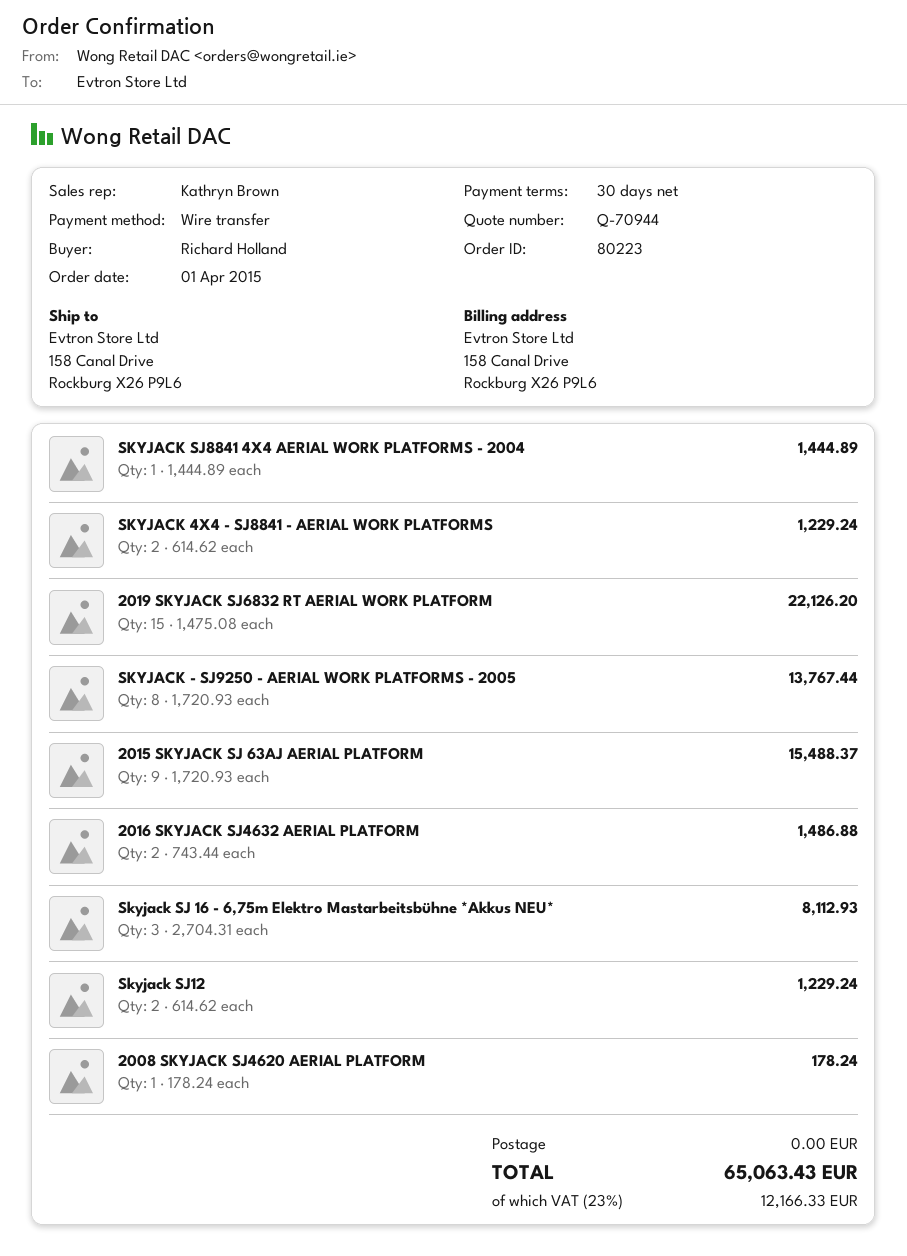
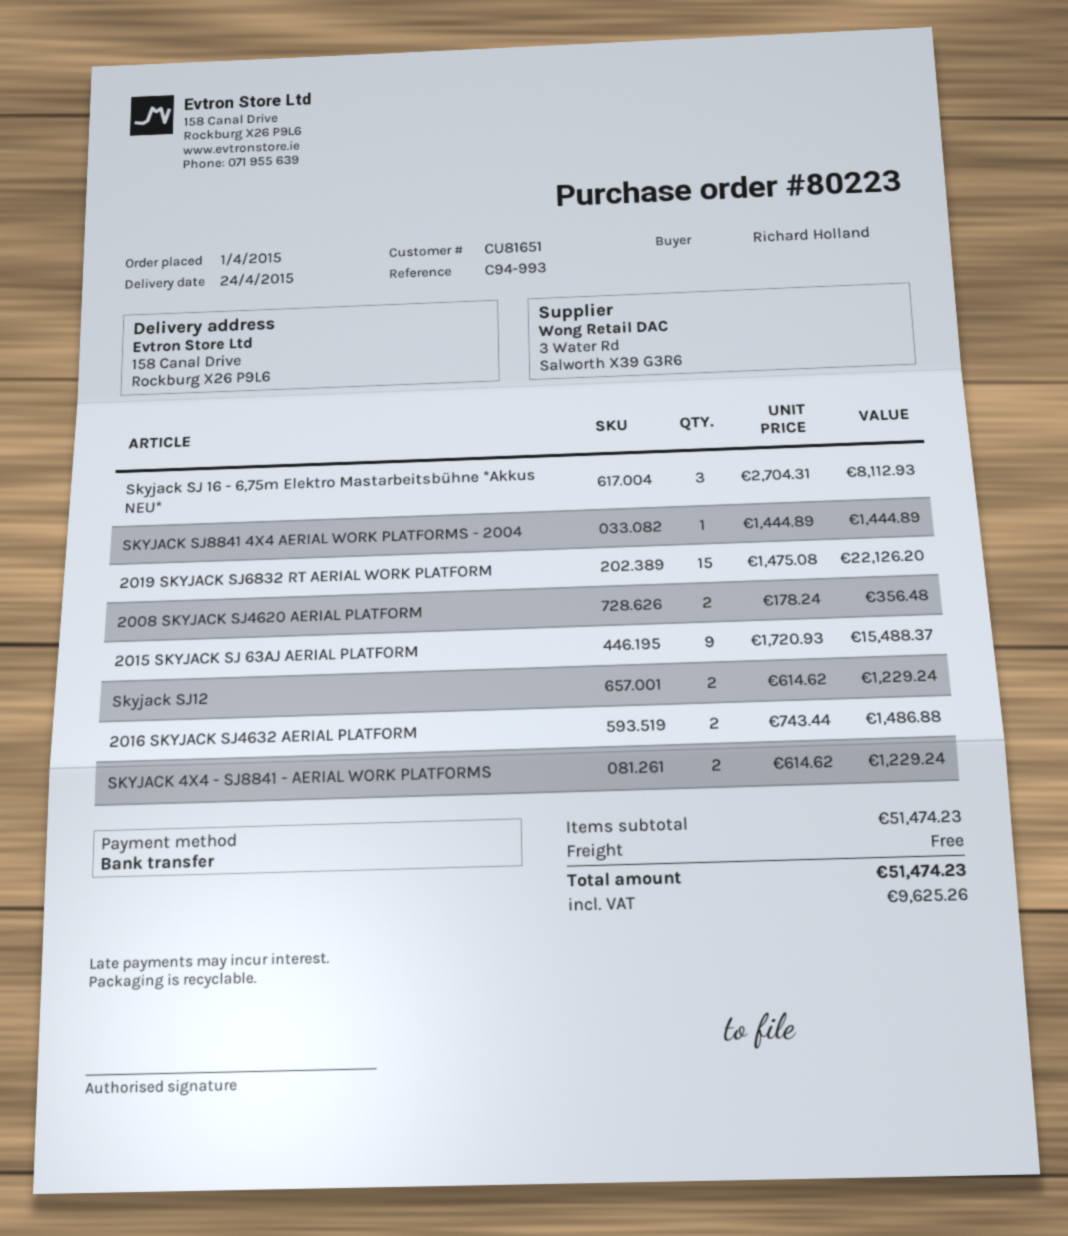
SKYJACK - SJ9250 - AERIAL WORK PLATFORMS - 2005: 8 x 1720.93 = 13767.44 -> none
2008 SKYJACK SJ4620 AERIAL PLATFORM: 1 x 178.24 = 178.24 -> 2 x 178.24 = 356.48
tax: 12166.33 -> 9625.26
total: 65063.43 -> 51474.23

